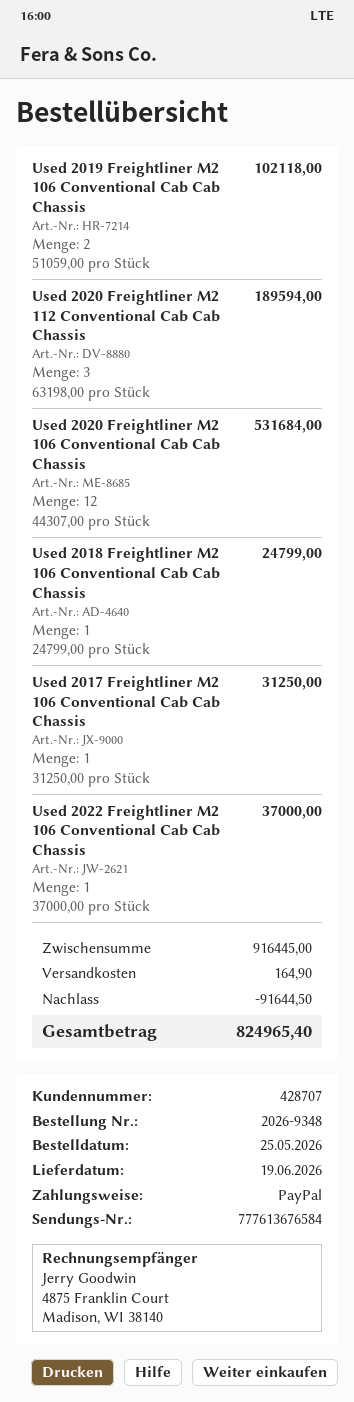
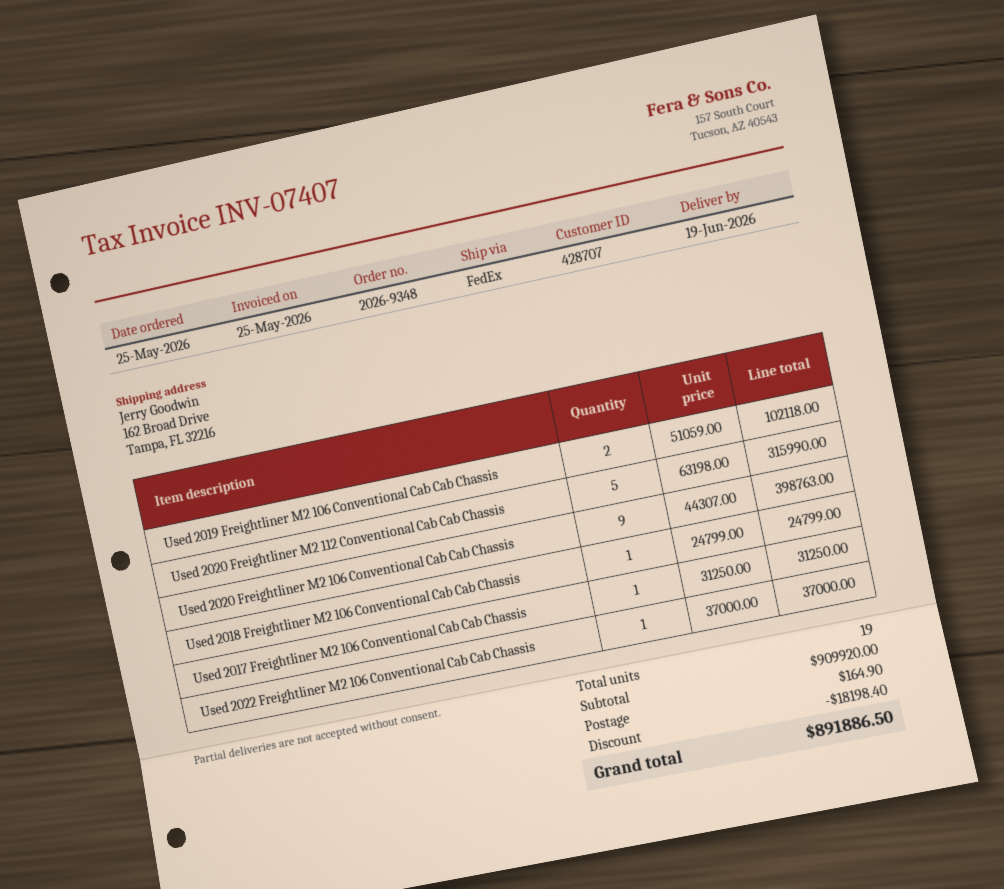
Used 2020 Freightliner M2 112 Conventional Cab Cab Chassis: 3 x 63198.00 = 189594.00 -> 5 x 63198.00 = 315990.00
Used 2020 Freightliner M2 106 Conventional Cab Cab Chassis: 12 x 44307.00 = 531684.00 -> 9 x 44307.00 = 398763.00
subtotal: 916445.00 -> 909920.00
discount: 91644.50 -> 18198.40
total: 824965.40 -> 891886.50

